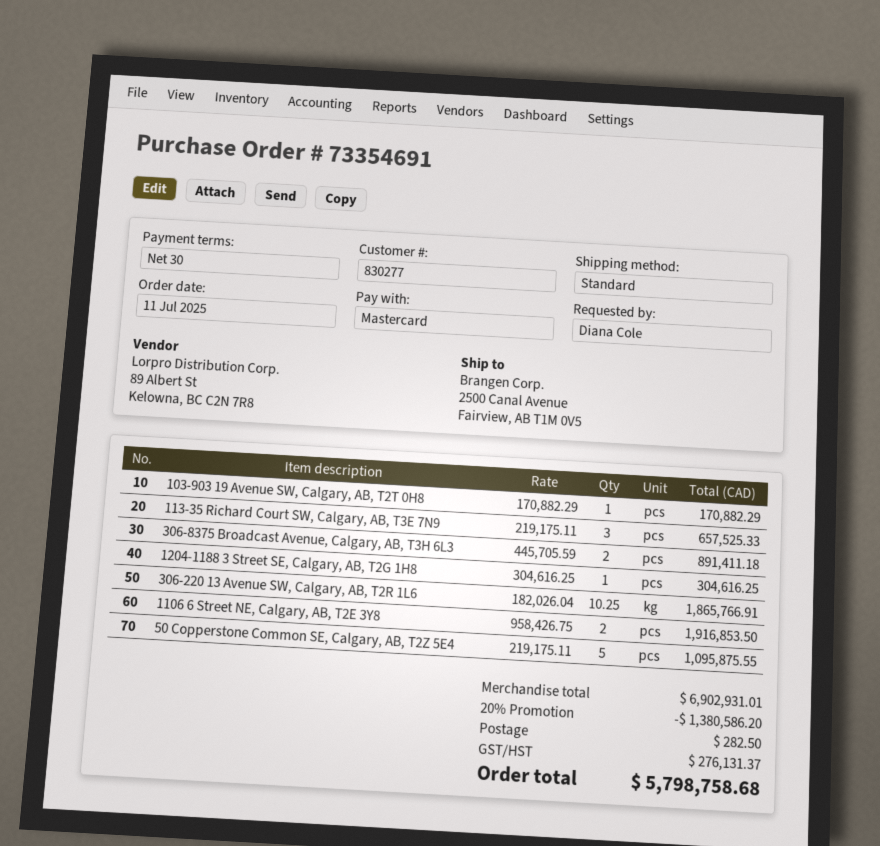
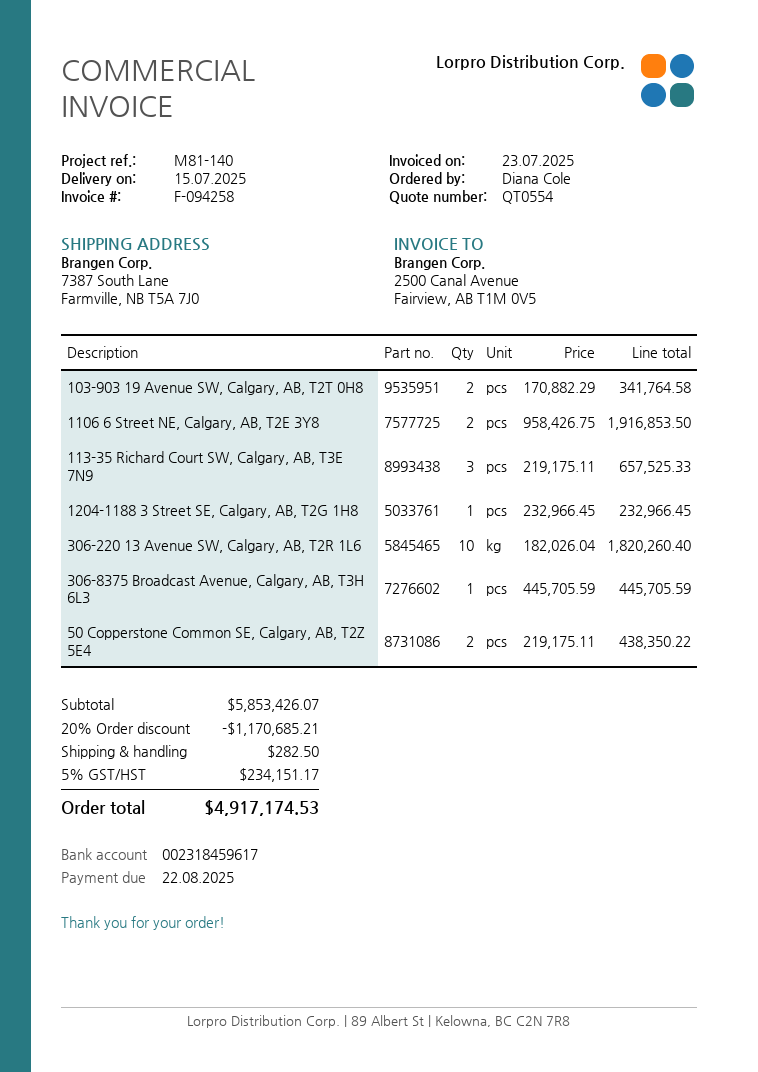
ship to: 2500 Canal Avenue, Fairview, AB T1M 0V5 -> 7387 South Lane, Farmville, NB T5A 7J0
103-903 19 Avenue SW, Calgary, AB, T2T 0H8: 1 x 170882.29 = 170882.29 -> 2 x 170882.29 = 341764.58
306-8375 Broadcast Avenue, Calgary, AB, T3H 6L3: 2 x 445705.59 = 891411.18 -> 1 x 445705.59 = 445705.59
1204-1188 3 Street SE, Calgary, AB, T2G 1H8: 1 x 304616.25 = 304616.25 -> 1 x 232966.45 = 232966.45
306-220 13 Avenue SW, Calgary, AB, T2R 1L6: 10.25 x 182026.04 = 1865766.91 -> 10 x 182026.04 = 1820260.40
50 Copperstone Common SE, Calgary, AB, T2Z 5E4: 5 x 219175.11 = 1095875.55 -> 2 x 219175.11 = 438350.22
subtotal: 6902931.01 -> 5853426.07
discount: 20% = 1380586.20 -> 20% = 1170685.21
tax: 276131.37 -> 234151.17
total: 5798758.68 -> 4917174.53

